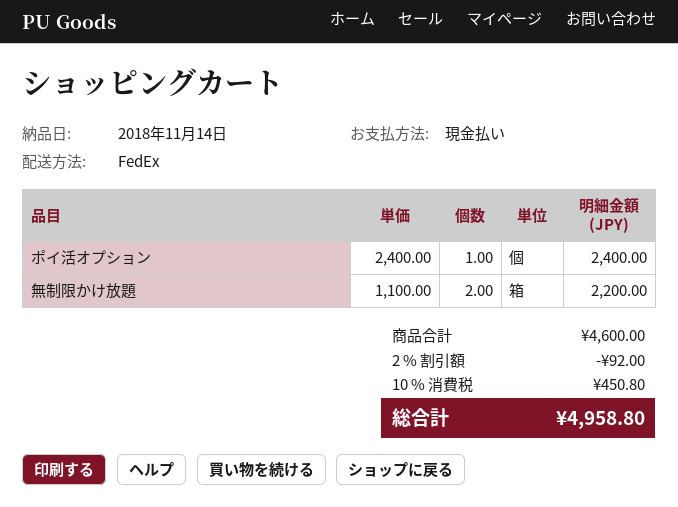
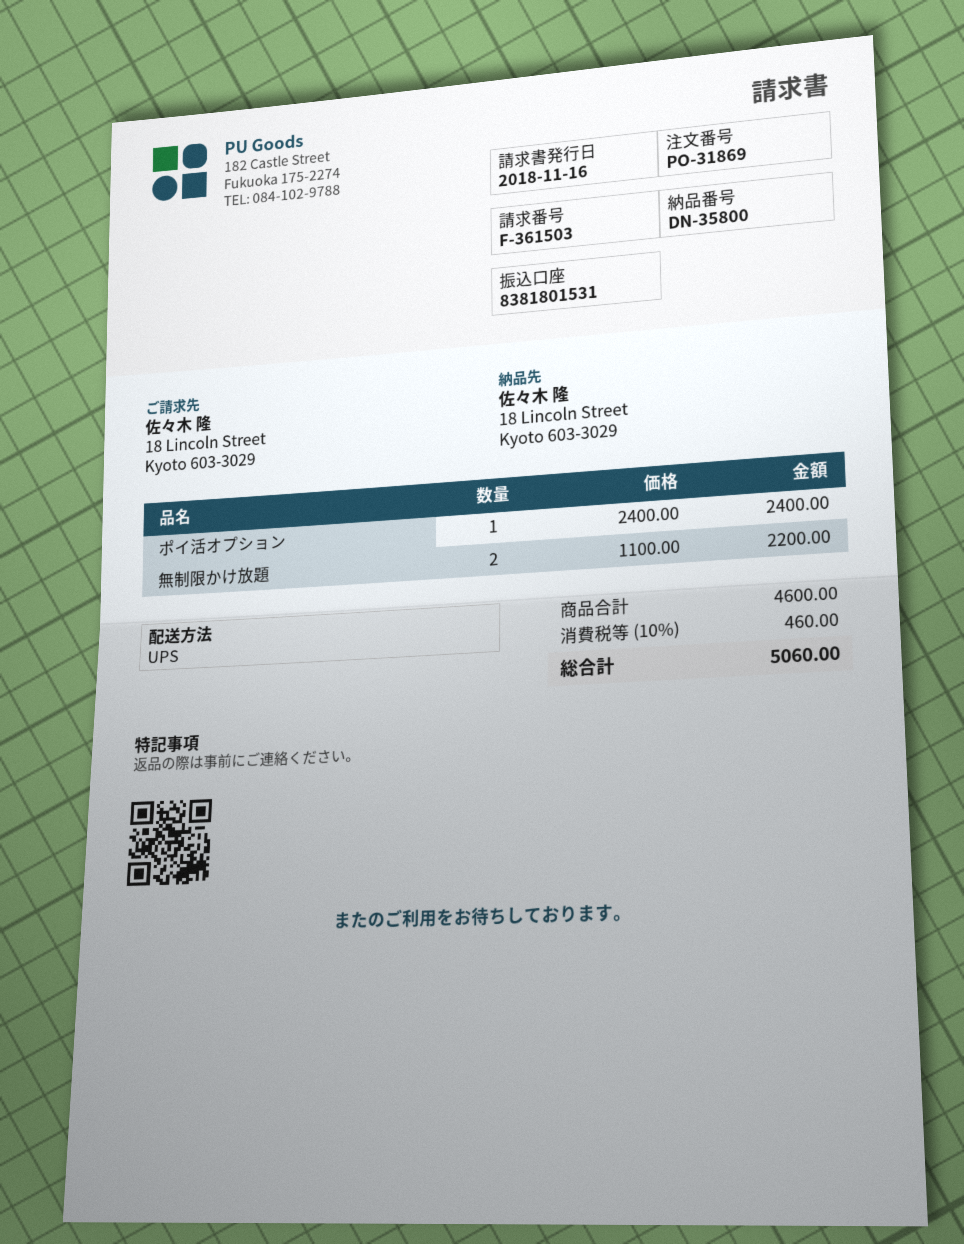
shipping method: FedEx -> UPS
discount: 2% = 92.00 -> none
tax: 10% = 450.80 -> 10% = 460.00
total: 4958.80 -> 5060.00

